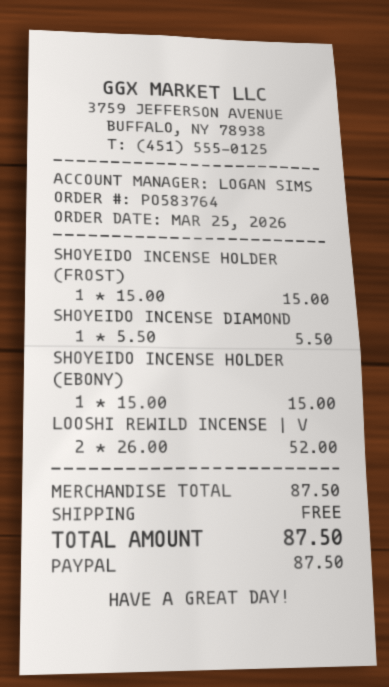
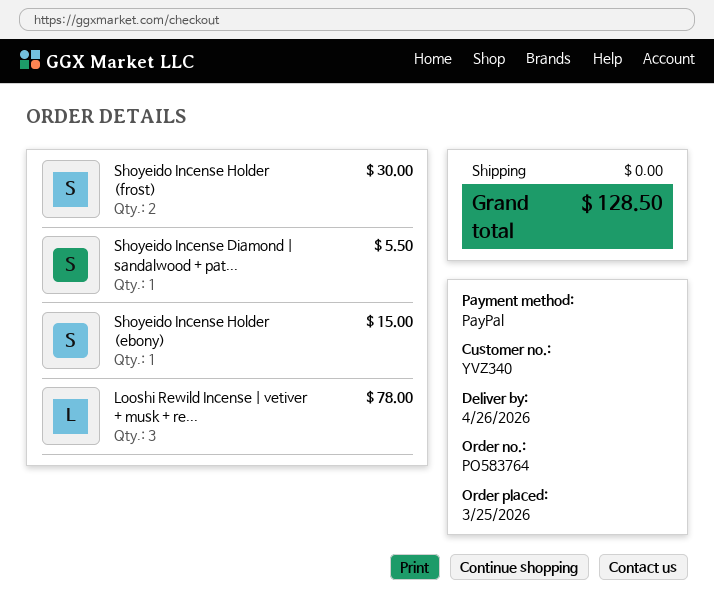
SHOYEIDO INCENSE HOLDER (FROST): 1 for 15.00 -> 2 for 30.00
LOOSHI REWILD INCENSE | V: 2 for 52.00 -> 3 for 78.00
total: 87.50 -> 128.50

